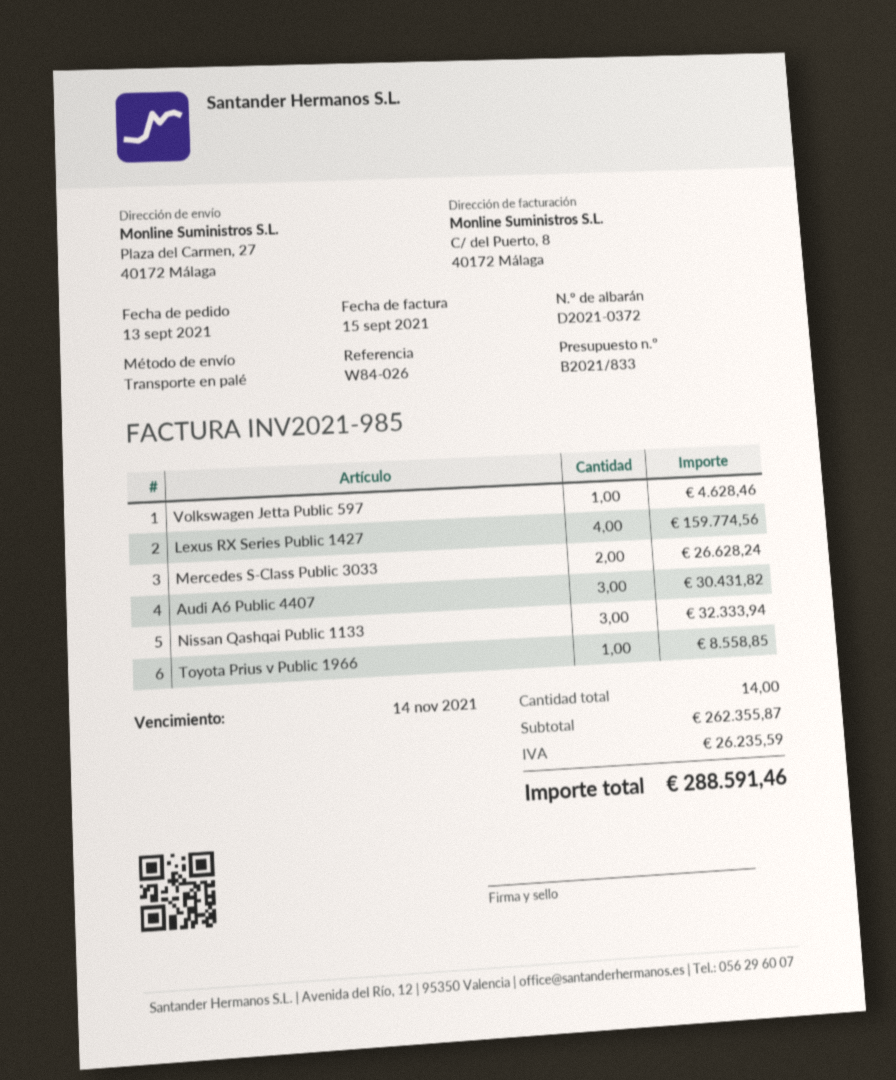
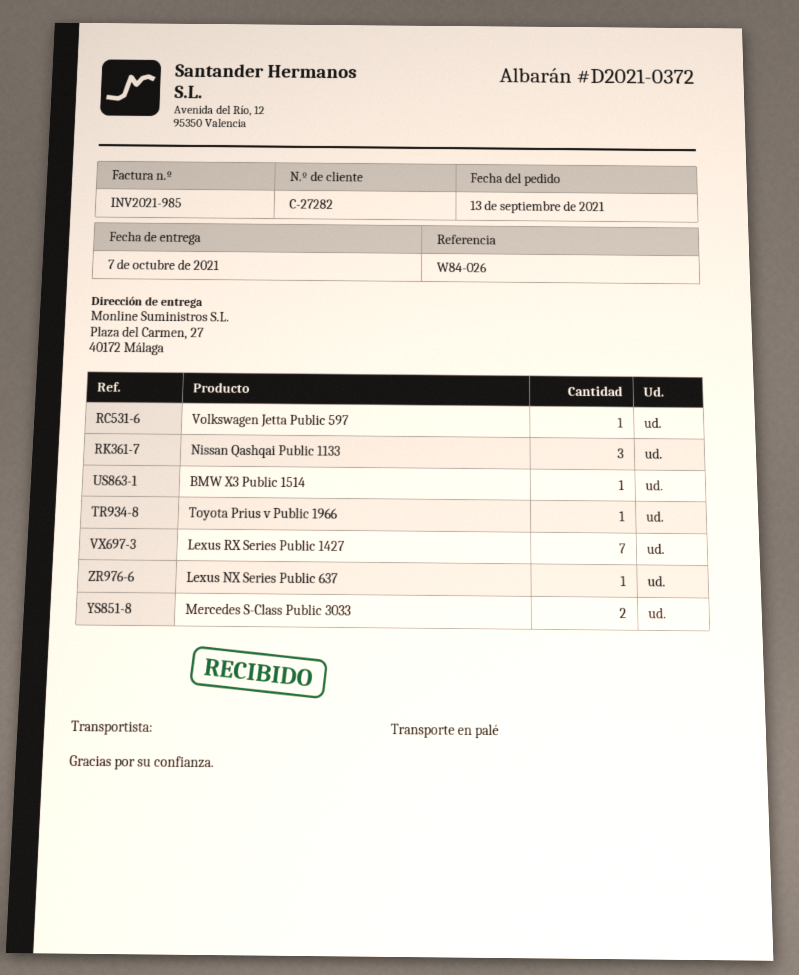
Lexus RX Series Public 1427: 4 -> 7
Audi A6 Public 4407: 3 -> none
BMW X3 Public 1514: none -> 1
Lexus NX Series Public 637: none -> 1

